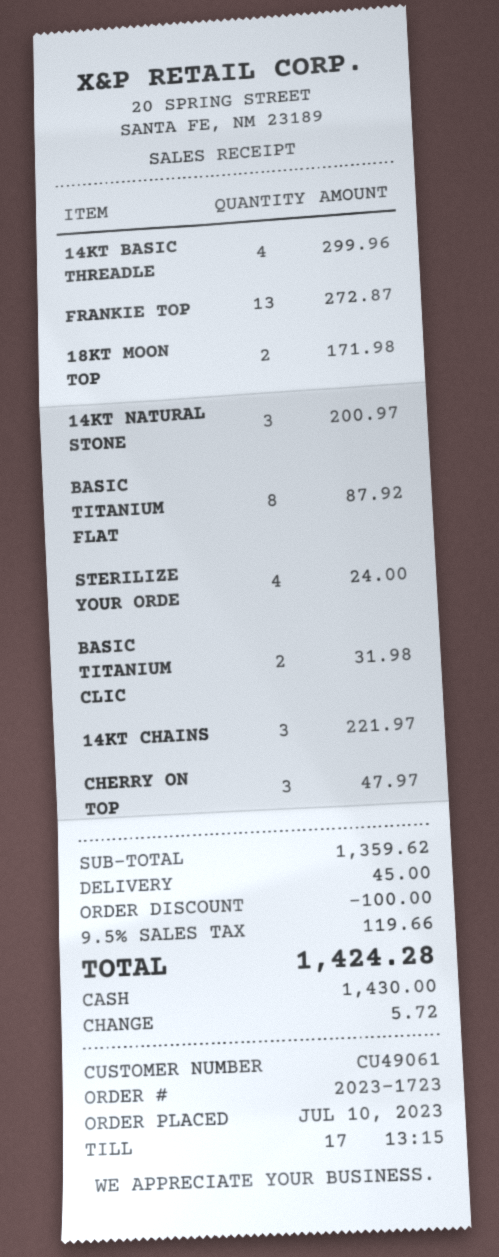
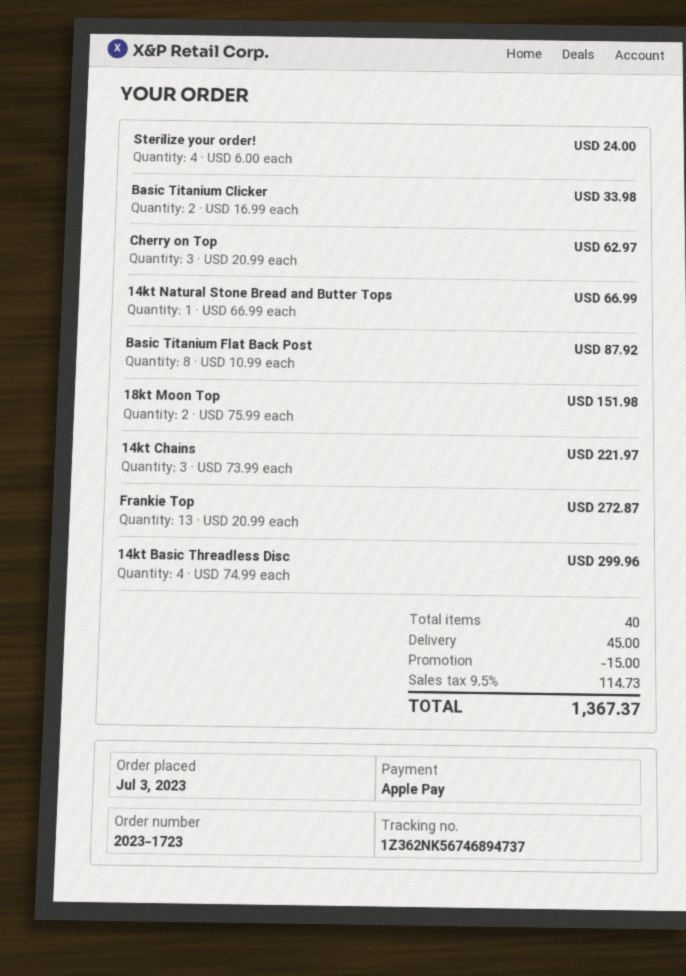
order date: 2023-07-10 -> 2023-07-03
payment method: cash -> Apple Pay
18KT MOON TOP: 2 for 171.98 -> 2 for 151.98
14KT NATURAL STONE: 3 for 200.97 -> 1 for 66.99
BASIC TITANIUM CLIC: 2 for 31.98 -> 2 for 33.98
CHERRY ON TOP: 3 for 47.97 -> 3 for 62.97
discount: 100.00 -> 15.00
tax: 9.5% = 119.66 -> 9.5% = 114.73
total: 1424.28 -> 1367.37

